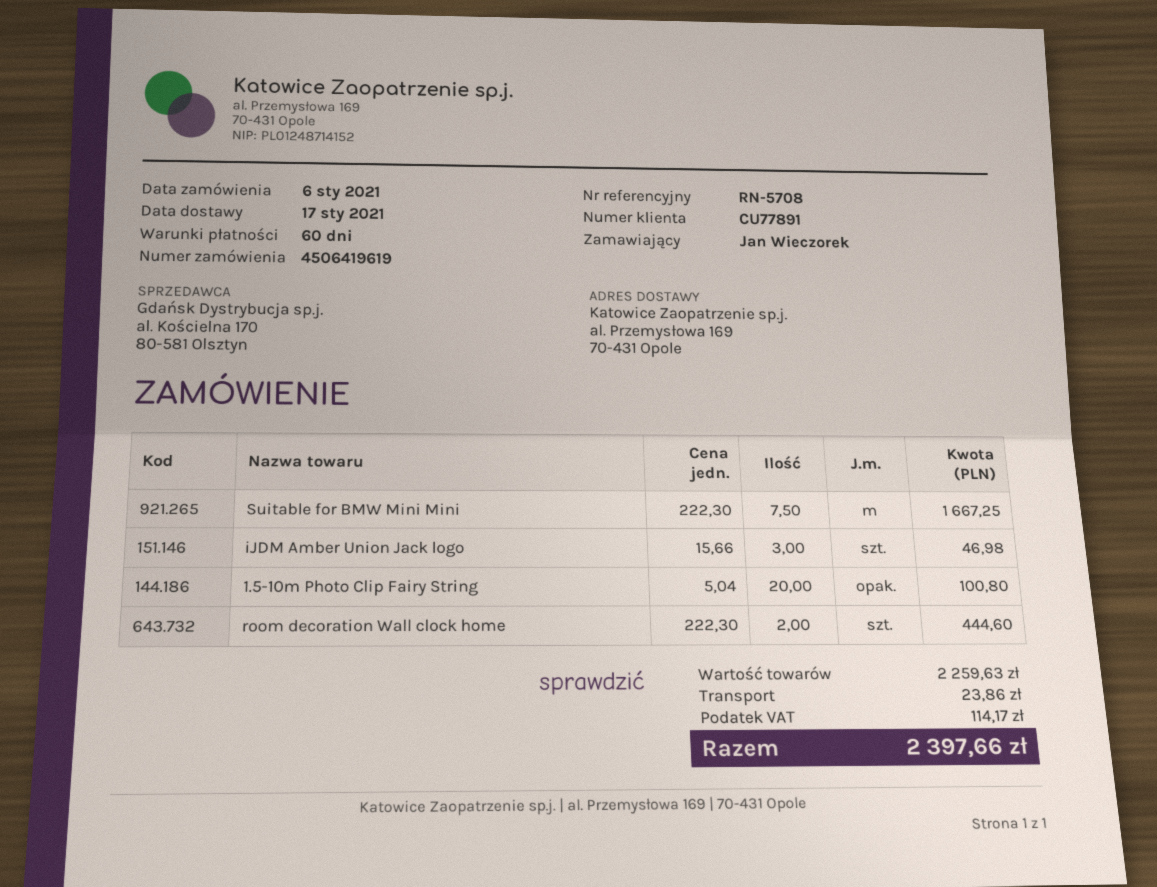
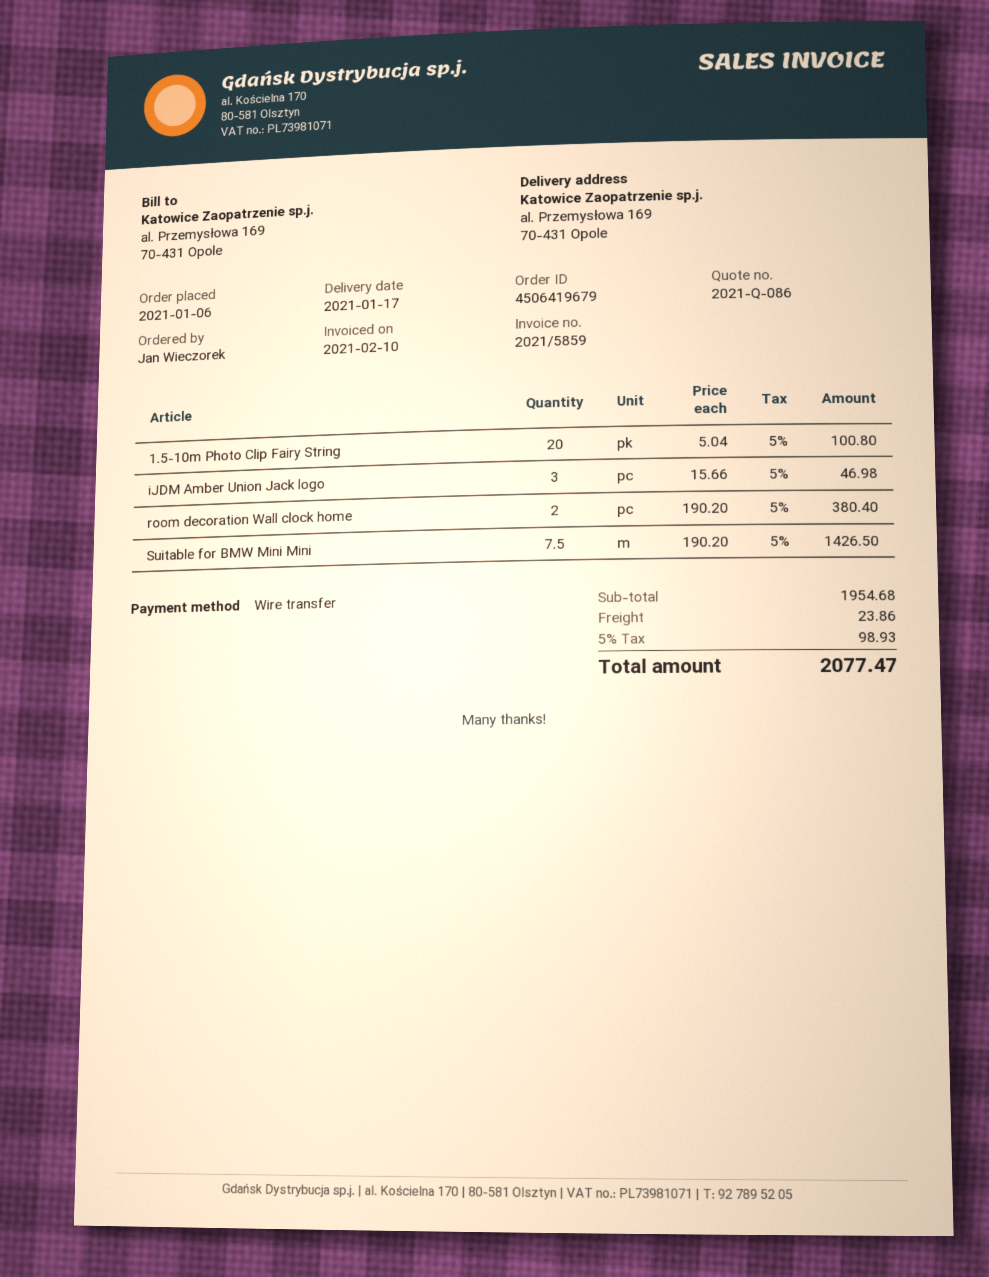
order number: 4506419619 -> 4506419679
Suitable for BMW Mini Mini: 7.5 x 222.30 = 1667.25 -> 7.5 x 190.20 = 1426.50
room decoration Wall clock home: 2 x 222.30 = 444.60 -> 2 x 190.20 = 380.40
subtotal: 2259.63 -> 1954.68
tax: 114.17 -> 98.93
total: 2397.66 -> 2077.47

